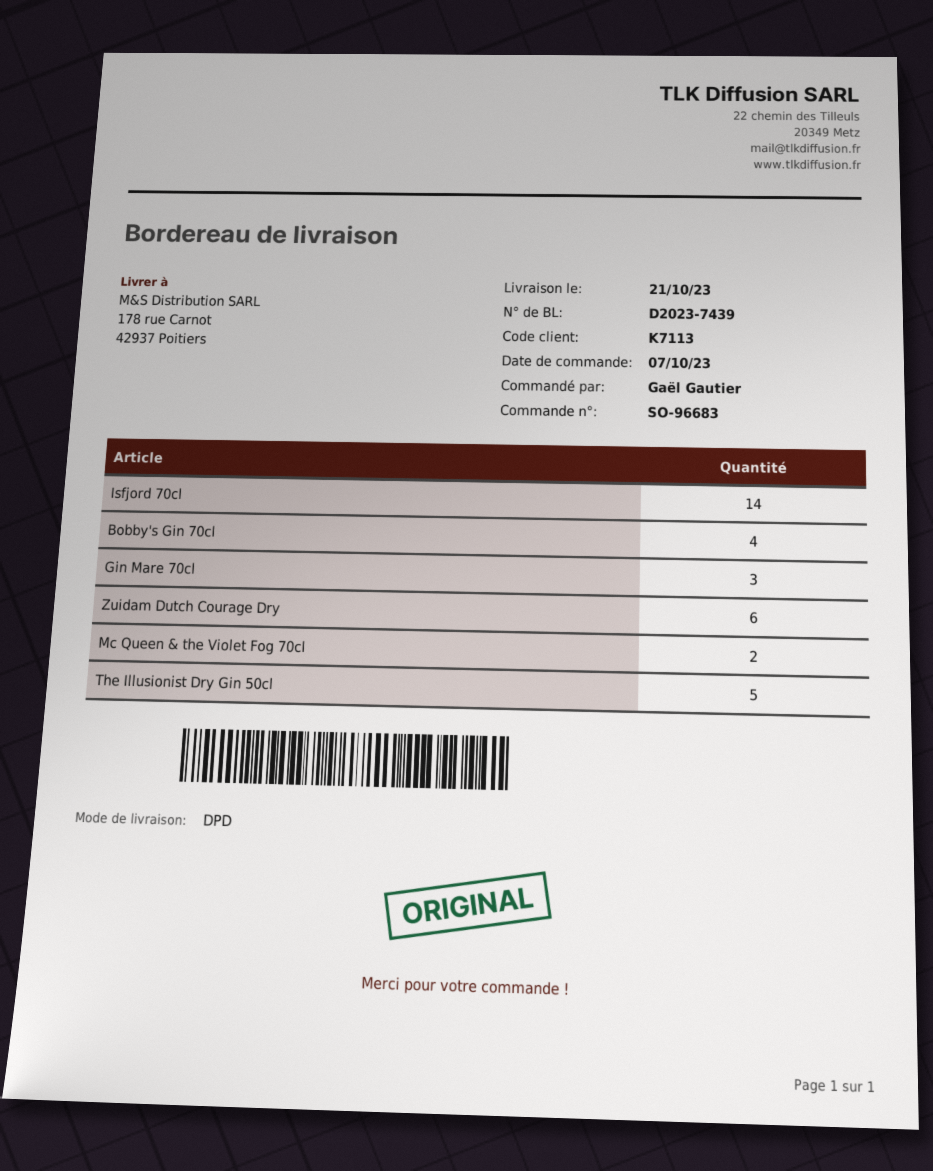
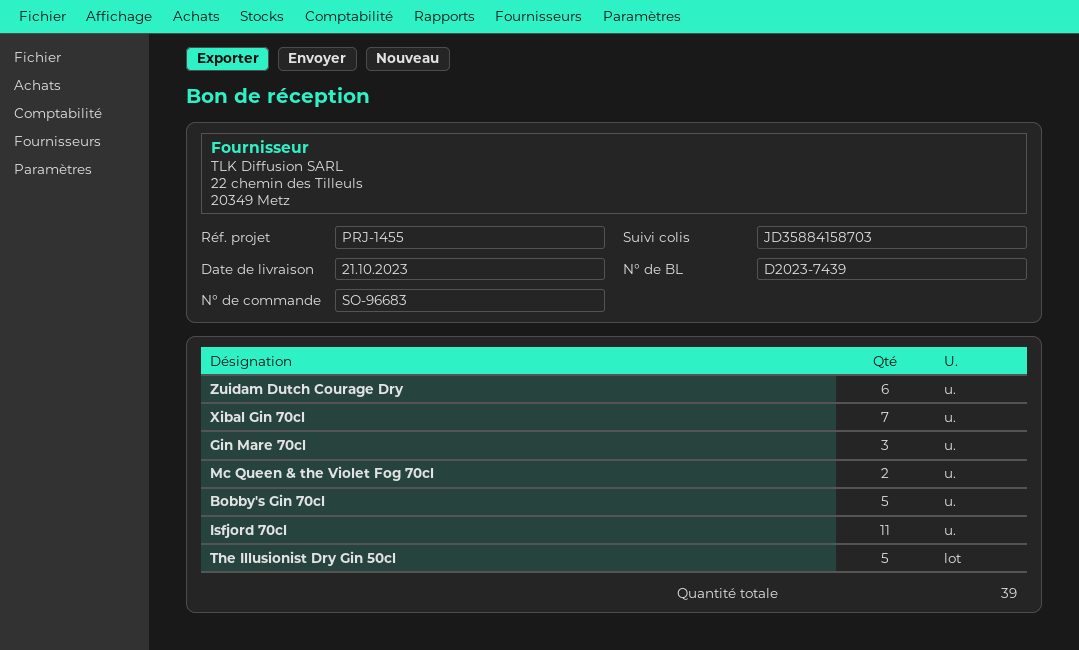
Isfjord 70cl: 14 -> 11
Bobby's Gin 70cl: 4 -> 5
Xibal Gin 70cl: none -> 7

